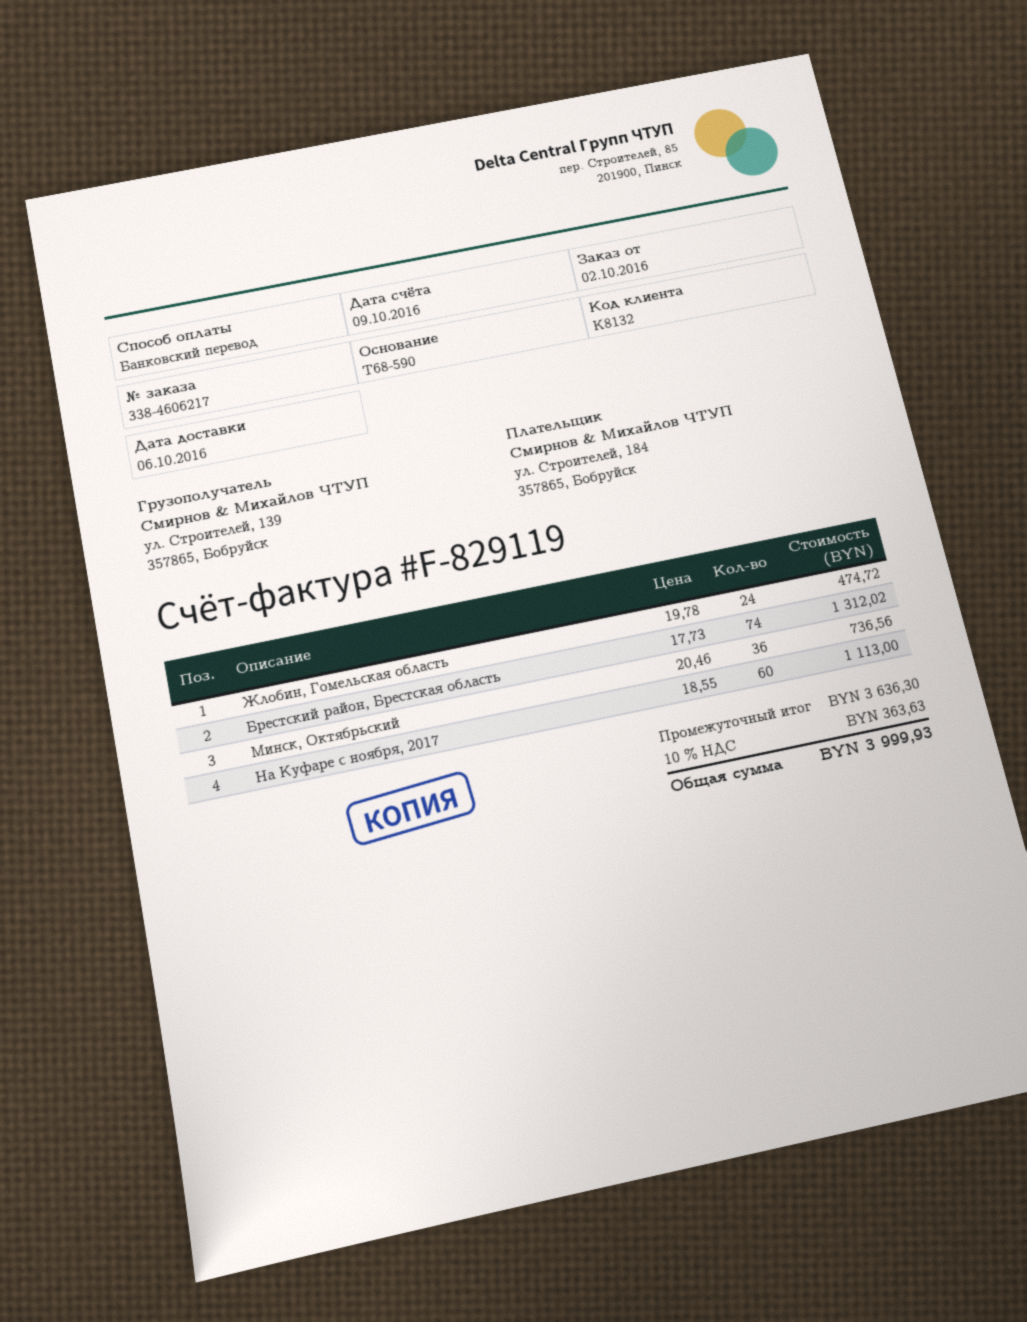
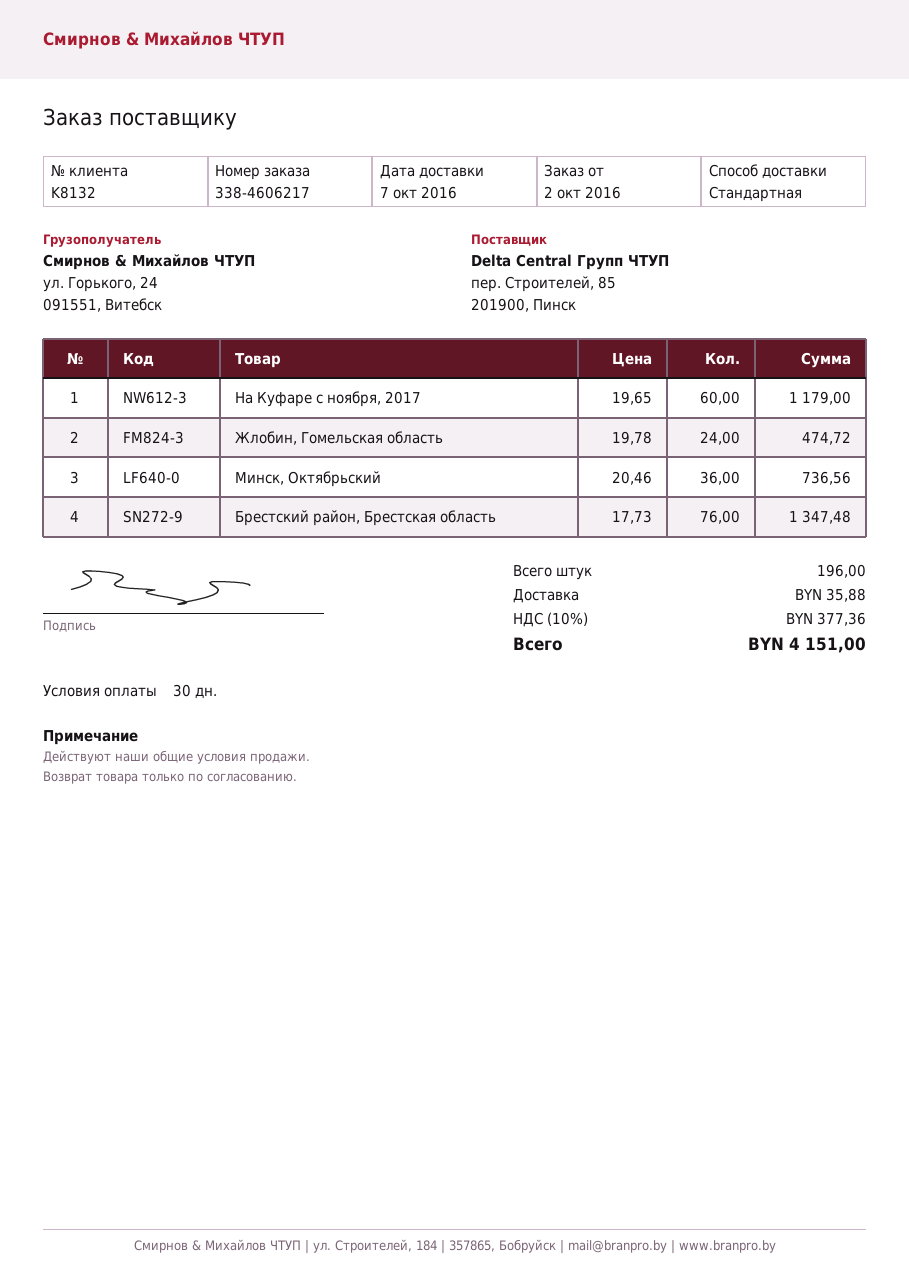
delivery date: 2016-10-06 -> 2016-10-07
ship to: ул. Строителей, 139, 357865, Бобруйск -> ул. Горького, 24, 091551, Витебск
Брестский район, Брестская область: 74 x 17.73 = 1312.02 -> 76 x 17.73 = 1347.48
На Куфаре с ноября, 2017: 60 x 18.55 = 1113.00 -> 60 x 19.65 = 1179.00
shipping: none -> 35.88
tax: 10% = 363.63 -> 10% = 377.36
total: 3999.93 -> 4151.00

